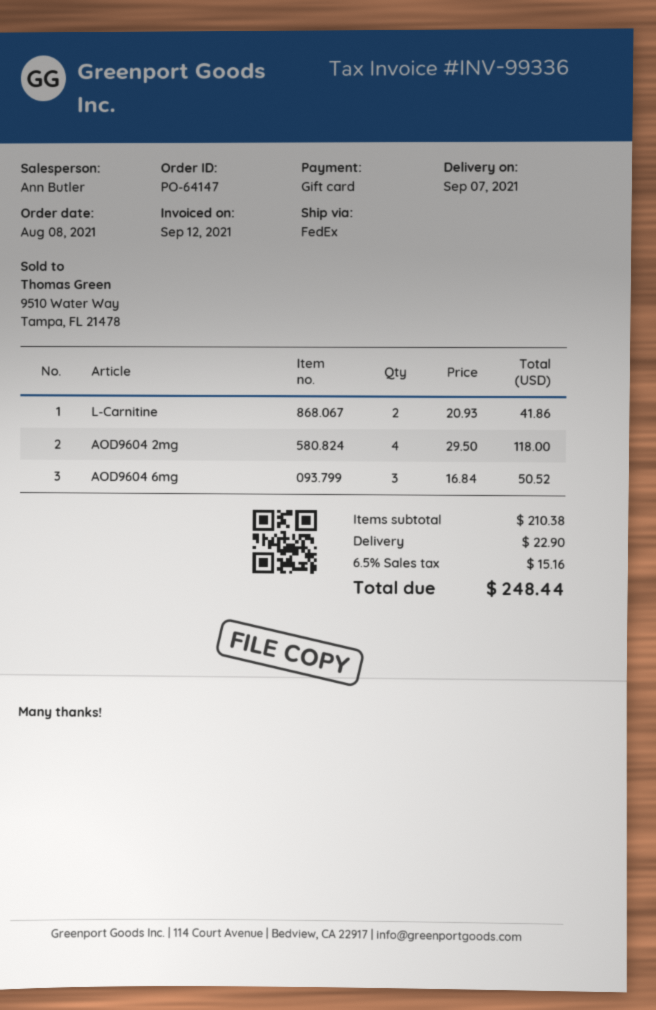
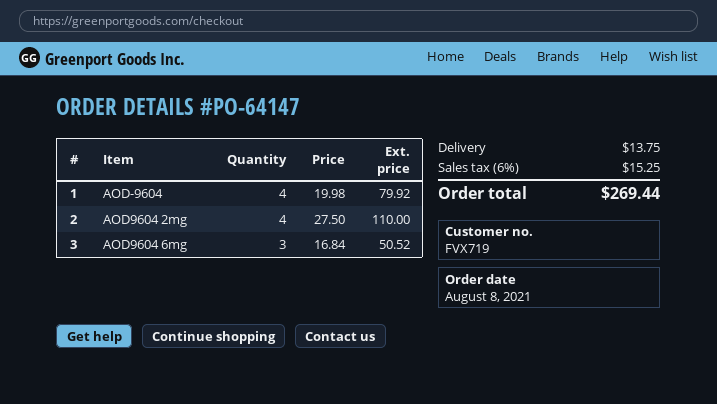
L-Carnitine: 2 x 20.93 = 41.86 -> none
AOD9604 2mg: 4 x 29.50 = 118.00 -> 4 x 27.50 = 110.00
AOD-9604: none -> 4 x 19.98 = 79.92
shipping: 22.90 -> 13.75
tax: 6.5% = 15.16 -> 6% = 15.25
total: 248.44 -> 269.44

